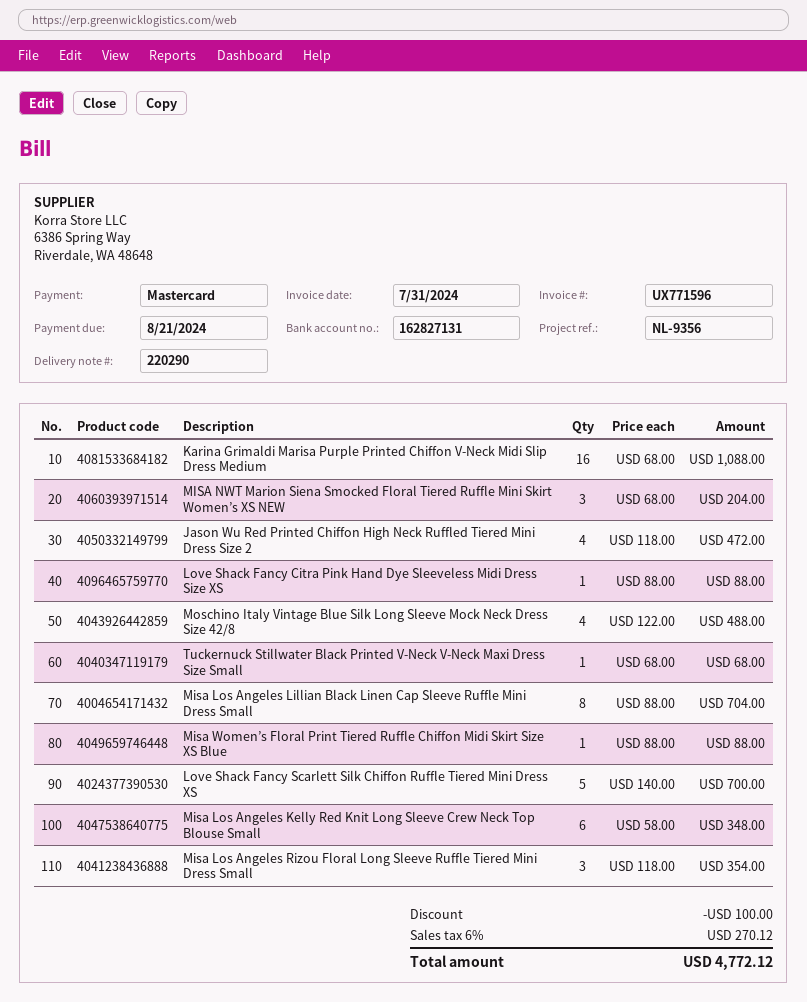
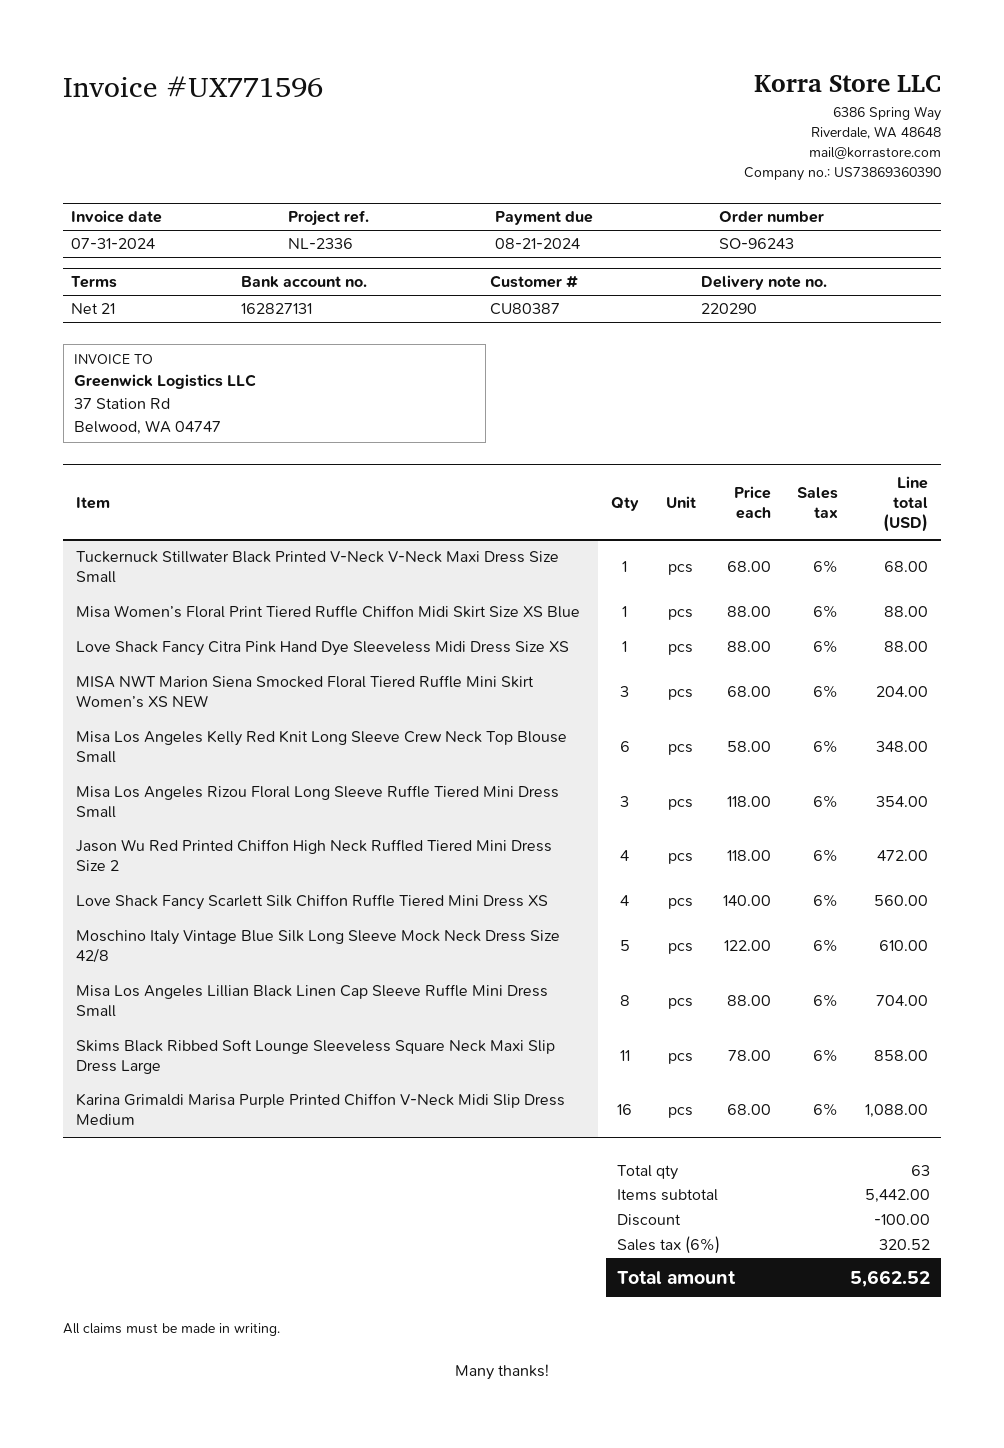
reference: NL-9356 -> NL-2336
Moschino Italy Vintage Blue Silk Long Sleeve Mock Neck Dress Size 42/8: 4 x 122.00 = 488.00 -> 5 x 122.00 = 610.00
Love Shack Fancy Scarlett Silk Chiffon Ruffle Tiered Mini Dress XS: 5 x 140.00 = 700.00 -> 4 x 140.00 = 560.00
Skims Black Ribbed Soft Lounge Sleeveless Square Neck Maxi Slip Dress Large: none -> 11 x 78.00 = 858.00
tax: 6% = 270.12 -> 6% = 320.52
total: 4772.12 -> 5662.52

